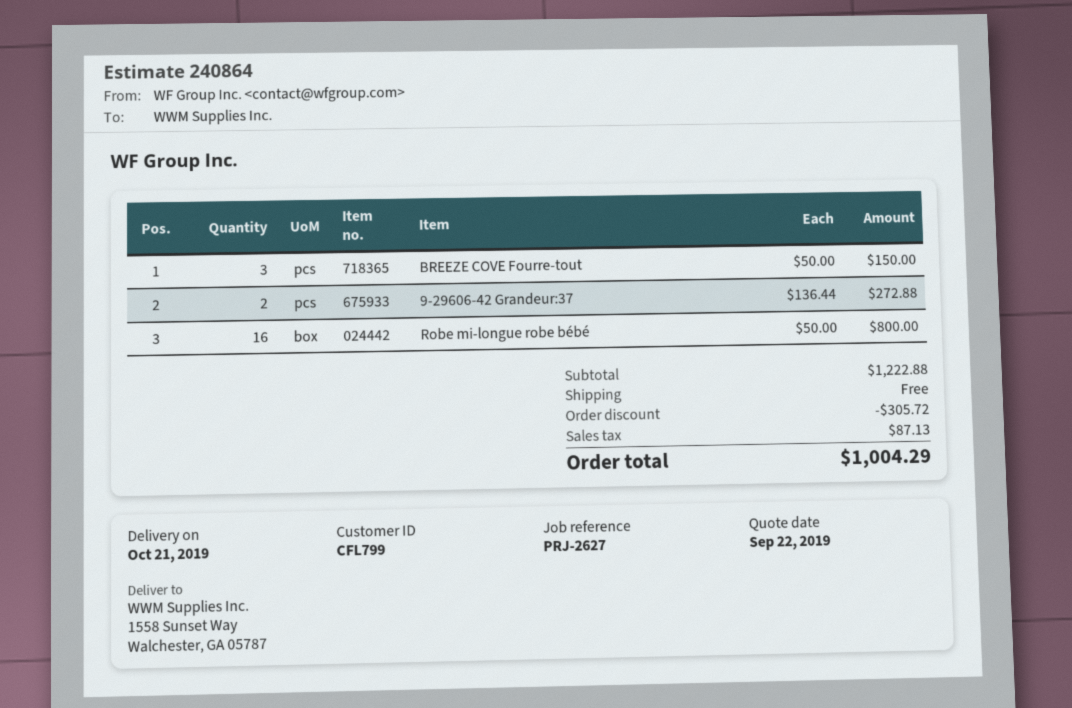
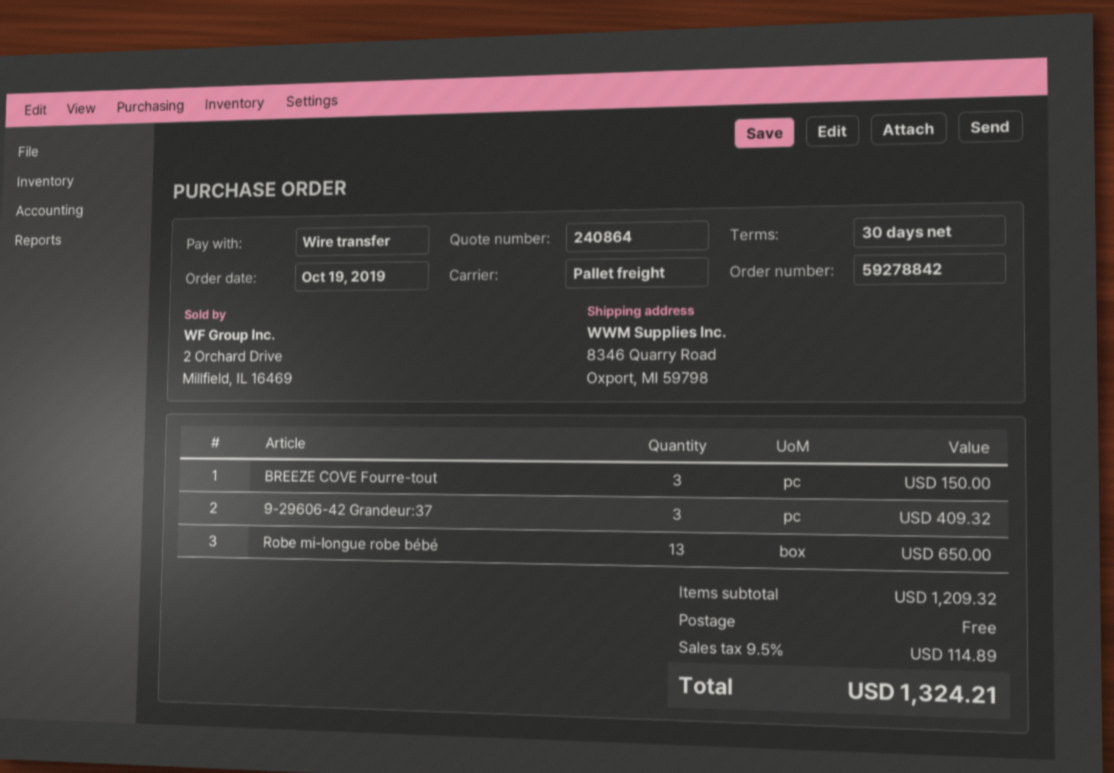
ship to: 1558 Sunset Way, Walchester, GA 05787 -> 8346 Quarry Road, Oxport, MI 59798
9-29606-42 Grandeur:37: 2 for 272.88 -> 3 for 409.32
Robe mi-longue robe bébé: 16 for 800.00 -> 13 for 650.00
subtotal: 1222.88 -> 1209.32
discount: 305.72 -> none
tax: 87.13 -> 114.89
total: 1004.29 -> 1324.21

